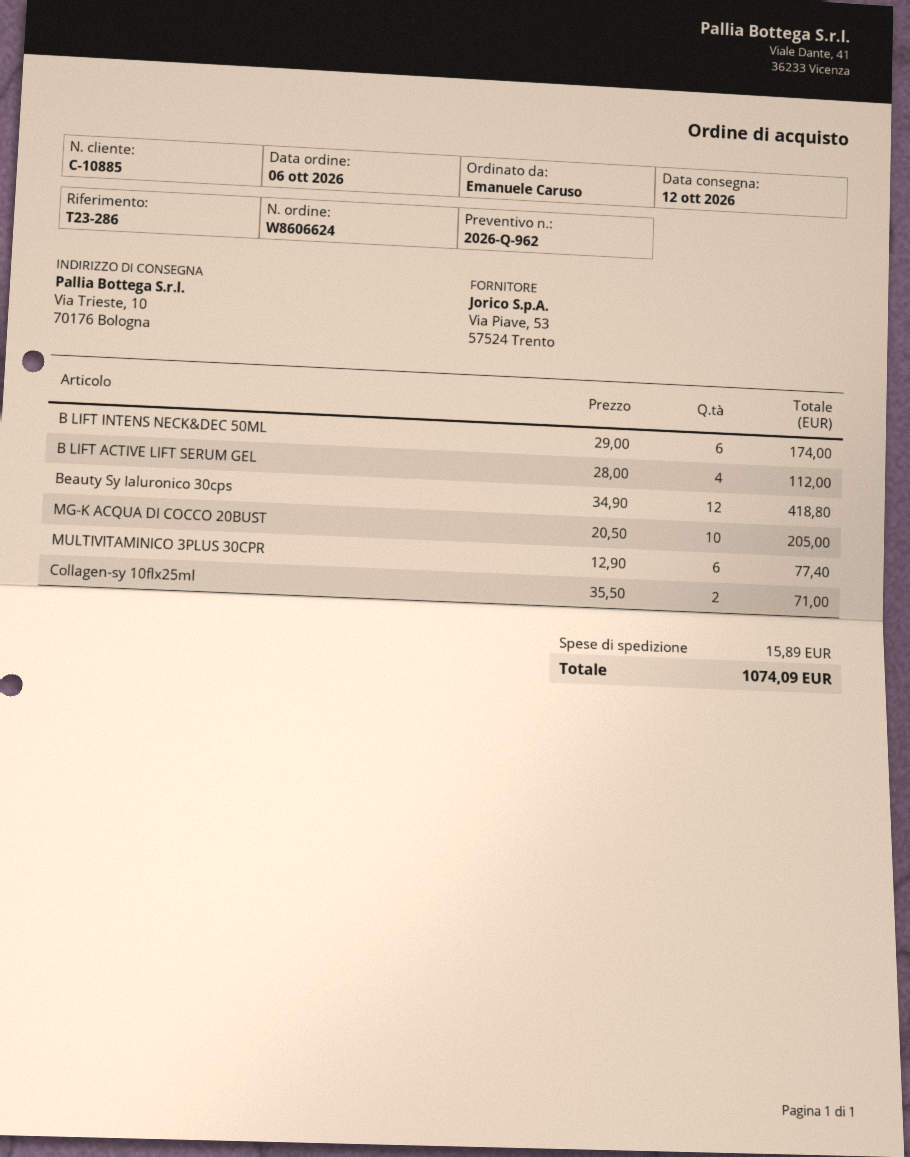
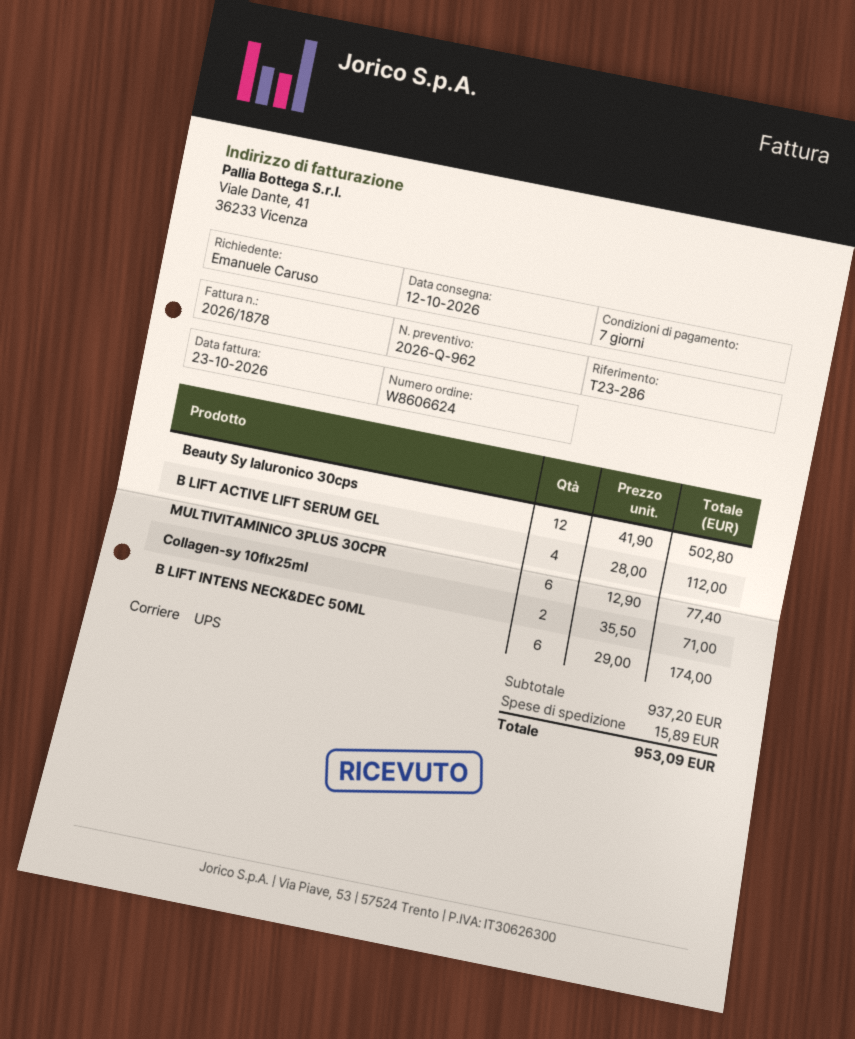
Beauty Sy Ialuronico 30cps: 12 x 34.90 = 418.80 -> 12 x 41.90 = 502.80
MG-K ACQUA DI COCCO 20BUST: 10 x 20.50 = 205.00 -> none
total: 1074.09 -> 953.09

